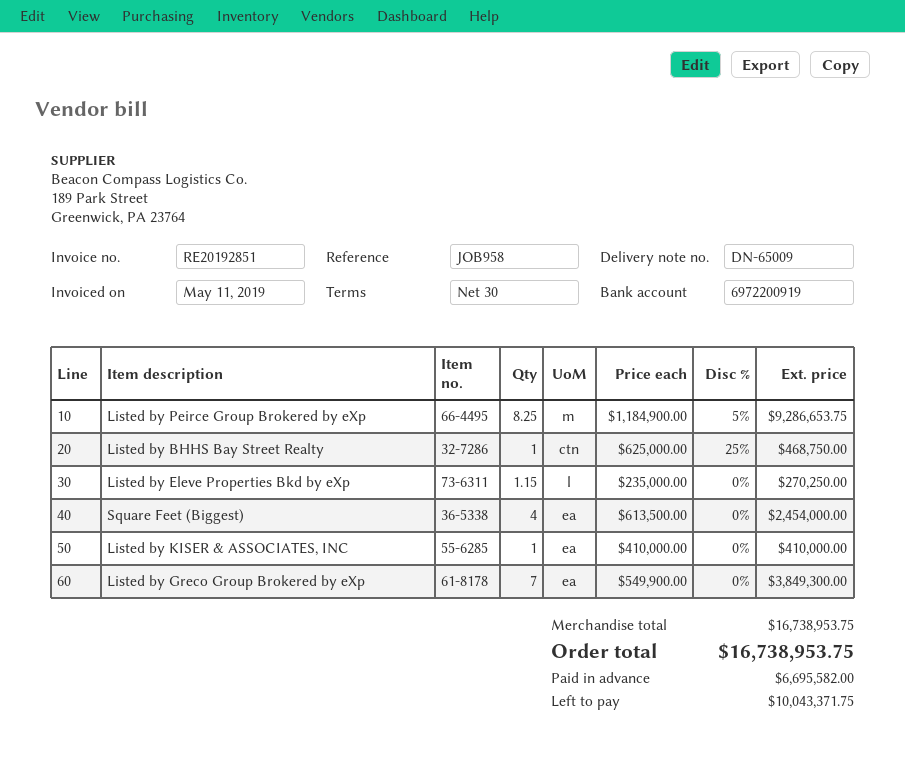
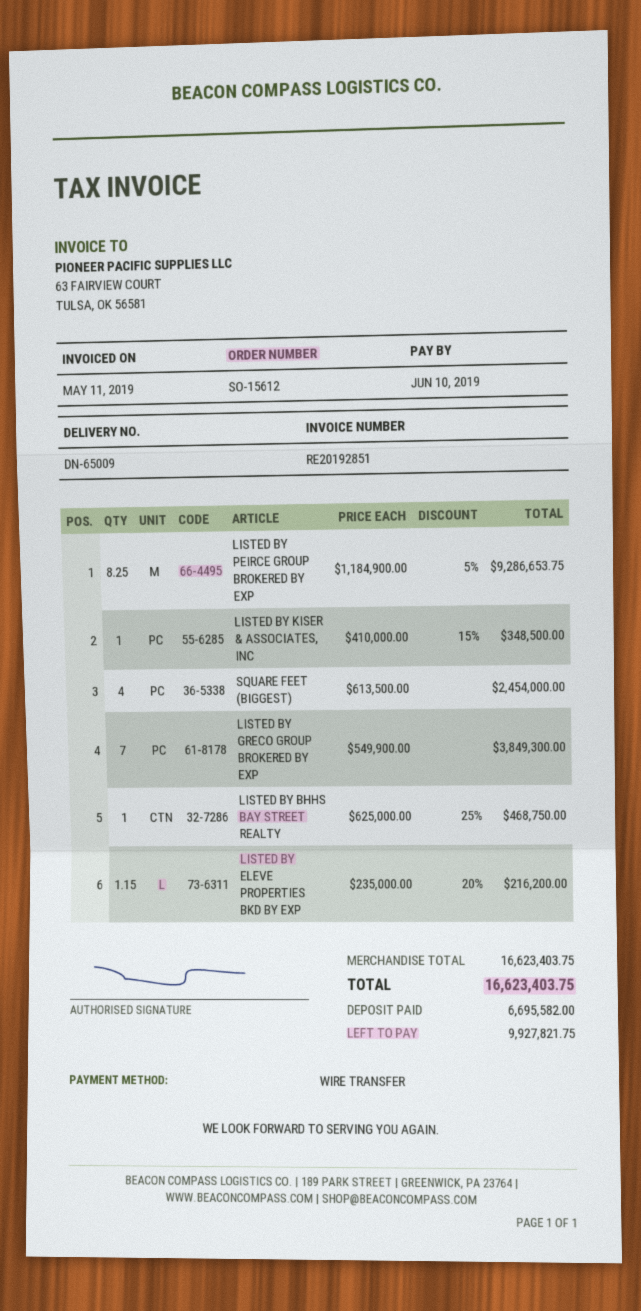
Listed by Eleve Properties Bkd by eXp: 1.15 x 235000.00 = 270250.00 -> 1.15 x 235000.00 - 20% = 216200.00
Listed by KISER & ASSOCIATES, INC: 1 x 410000.00 = 410000.00 -> 1 x 410000.00 - 15% = 348500.00
subtotal: 16738953.75 -> 16623403.75
total: 16738953.75 -> 16623403.75
balance: 10043371.75 -> 9927821.75

